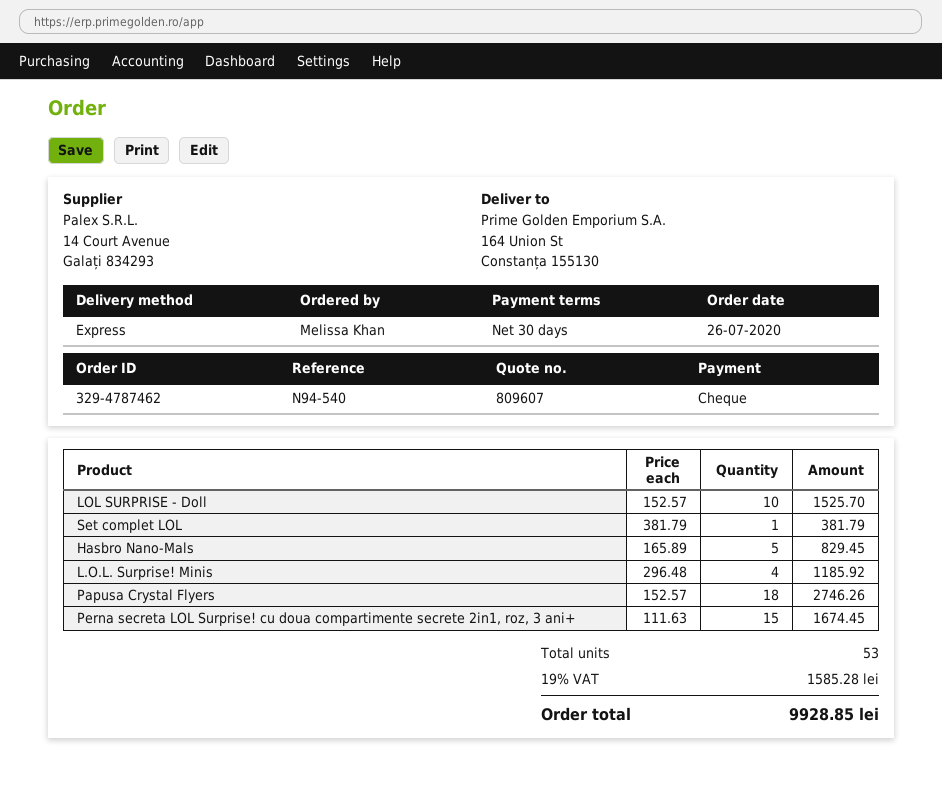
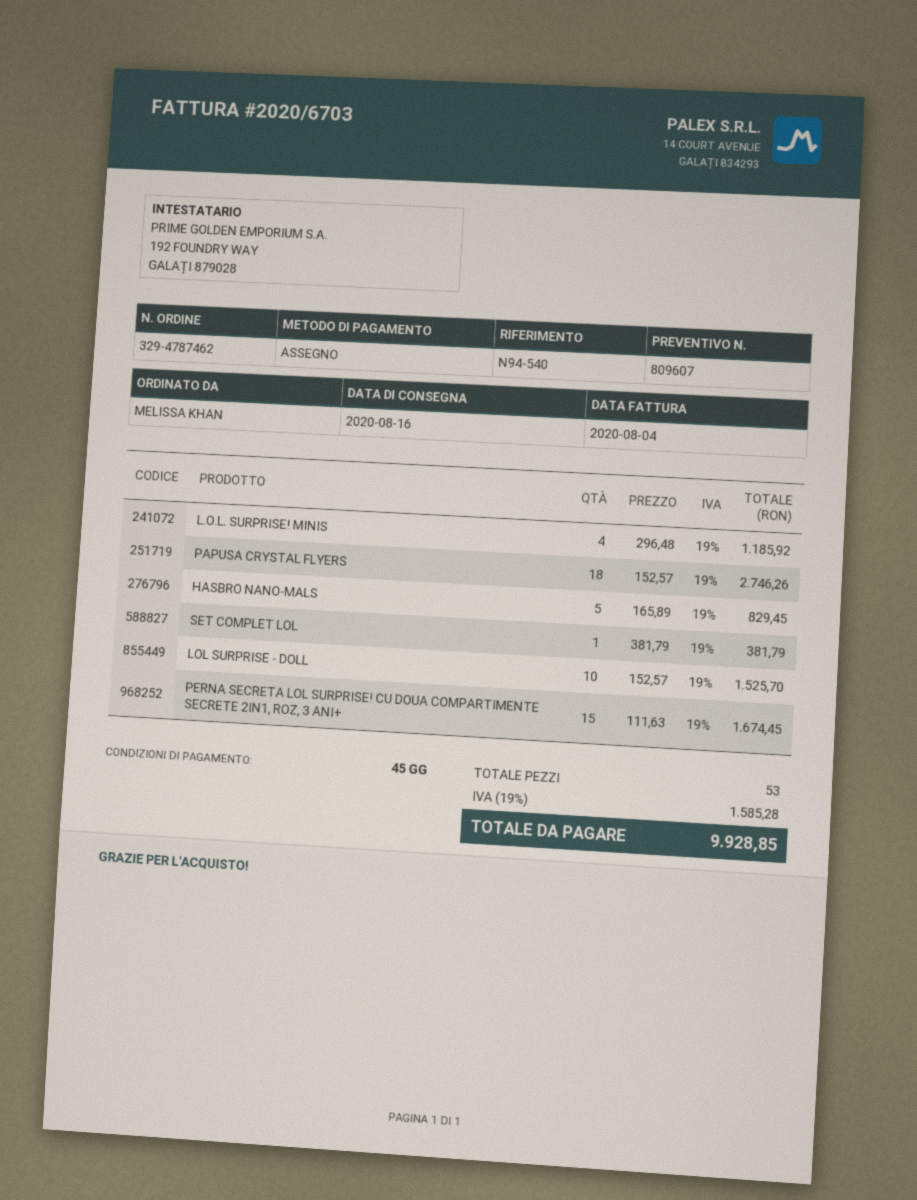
payment terms: 30 days -> 45 days

